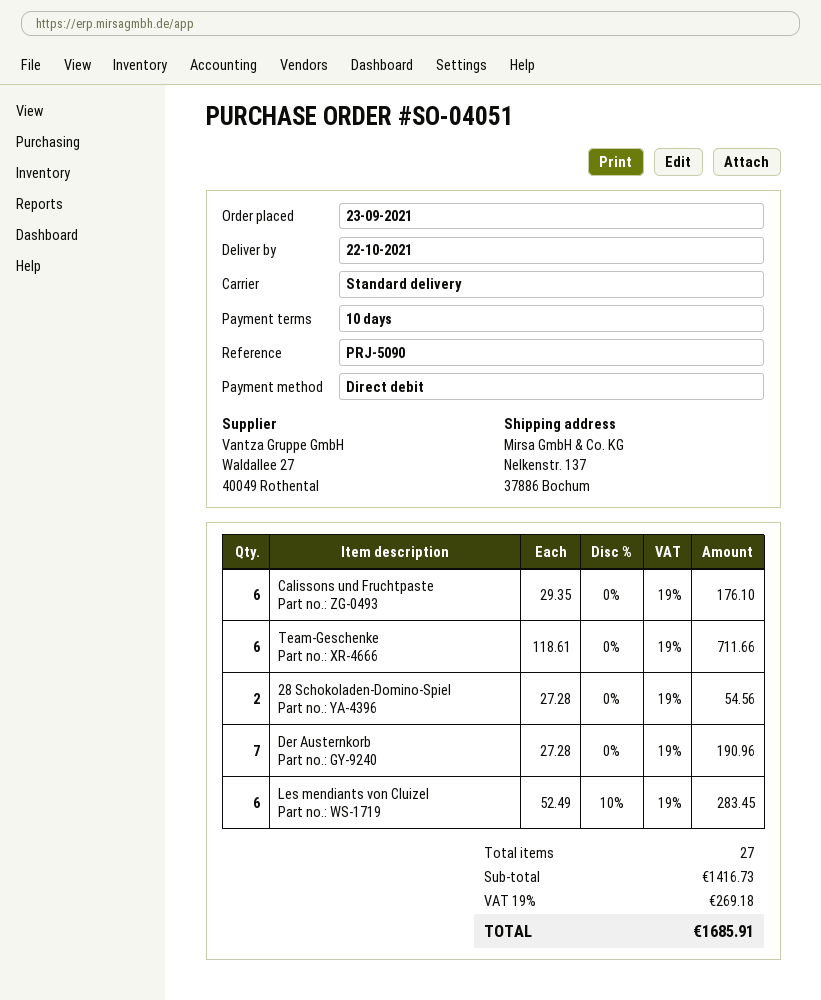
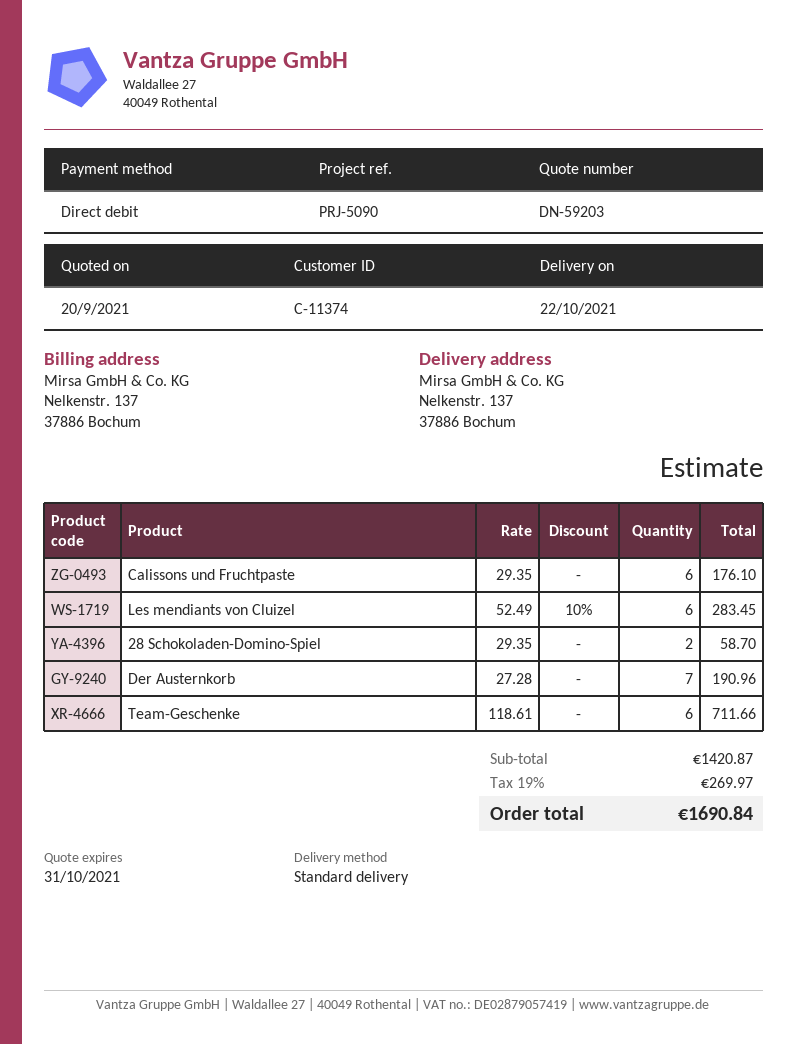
28 Schokoladen-Domino-Spiel: 2 x 27.28 = 54.56 -> 2 x 29.35 = 58.70
subtotal: 1416.73 -> 1420.87
tax: 19% = 269.18 -> 19% = 269.97
total: 1685.91 -> 1690.84

